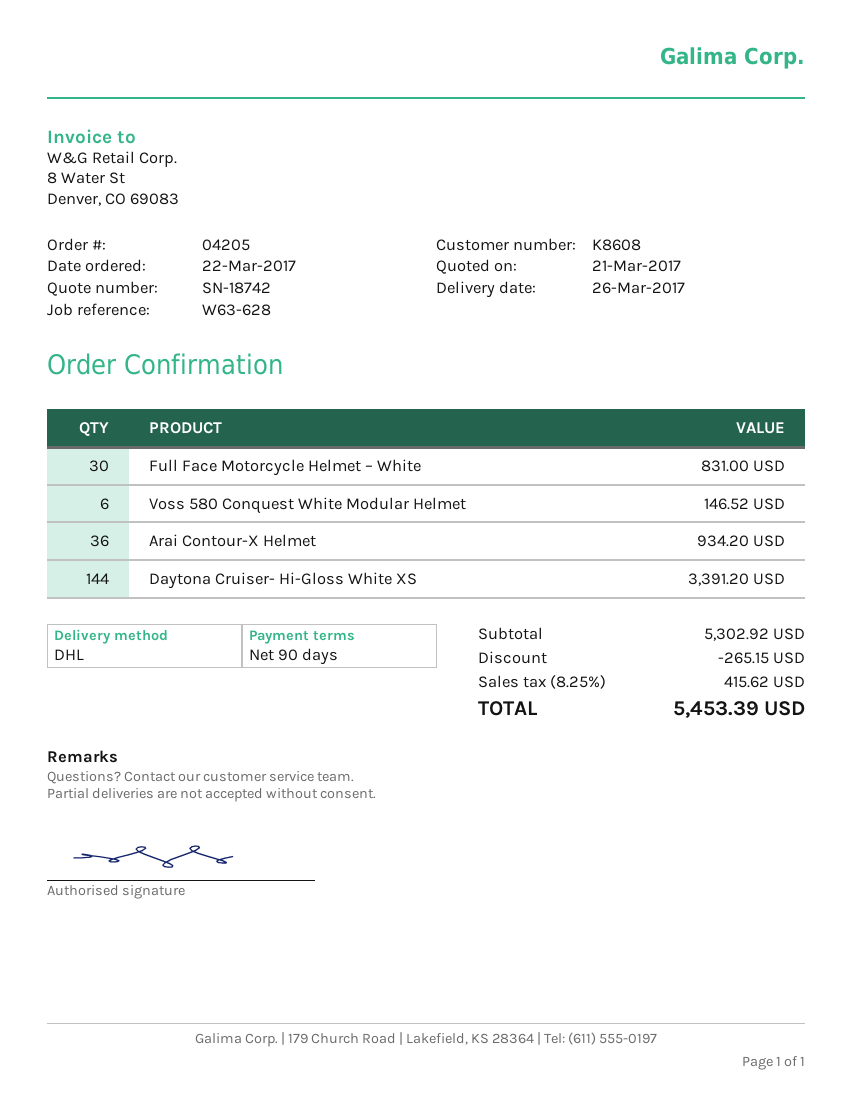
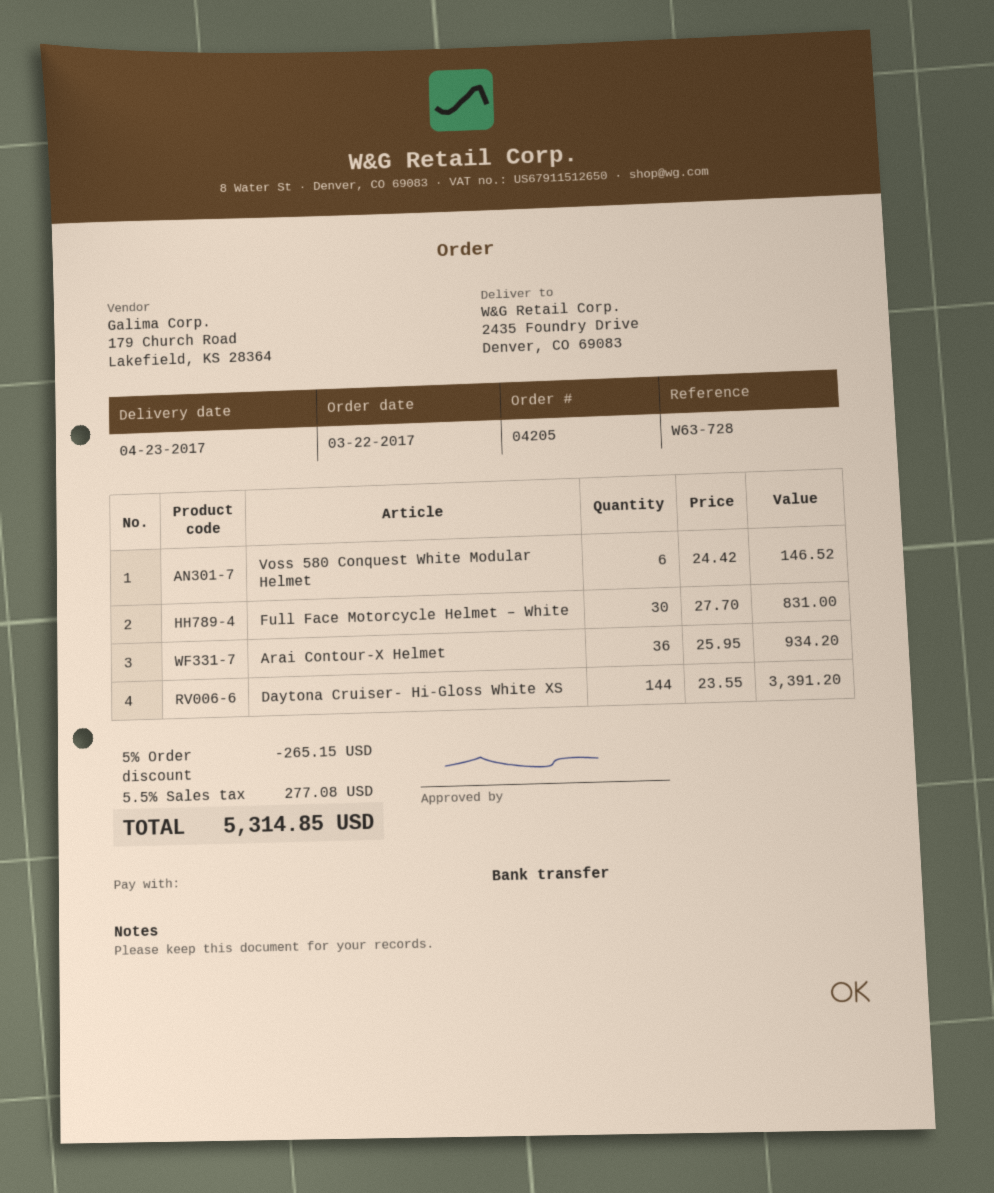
delivery date: 2017-03-26 -> 2017-04-23
reference: W63-628 -> W63-728
tax: 8.25% = 415.62 -> 5.5% = 277.08
total: 5453.39 -> 5314.85

